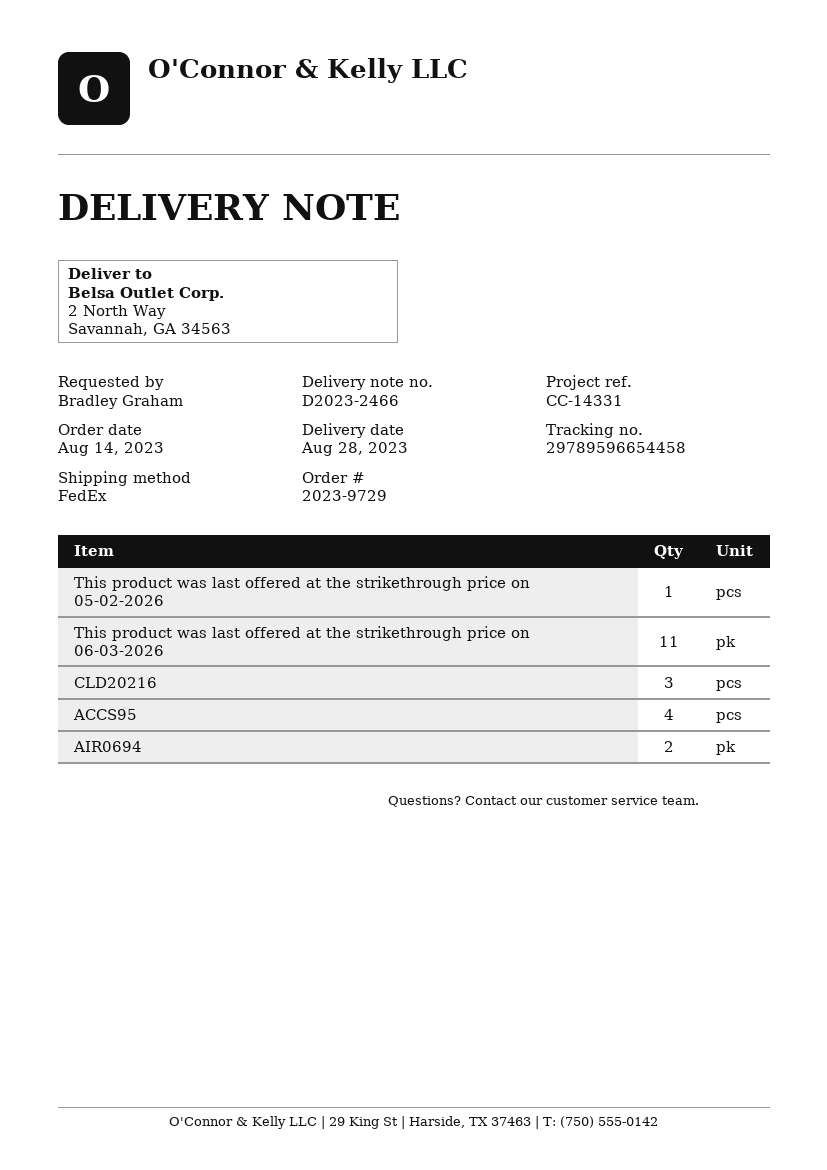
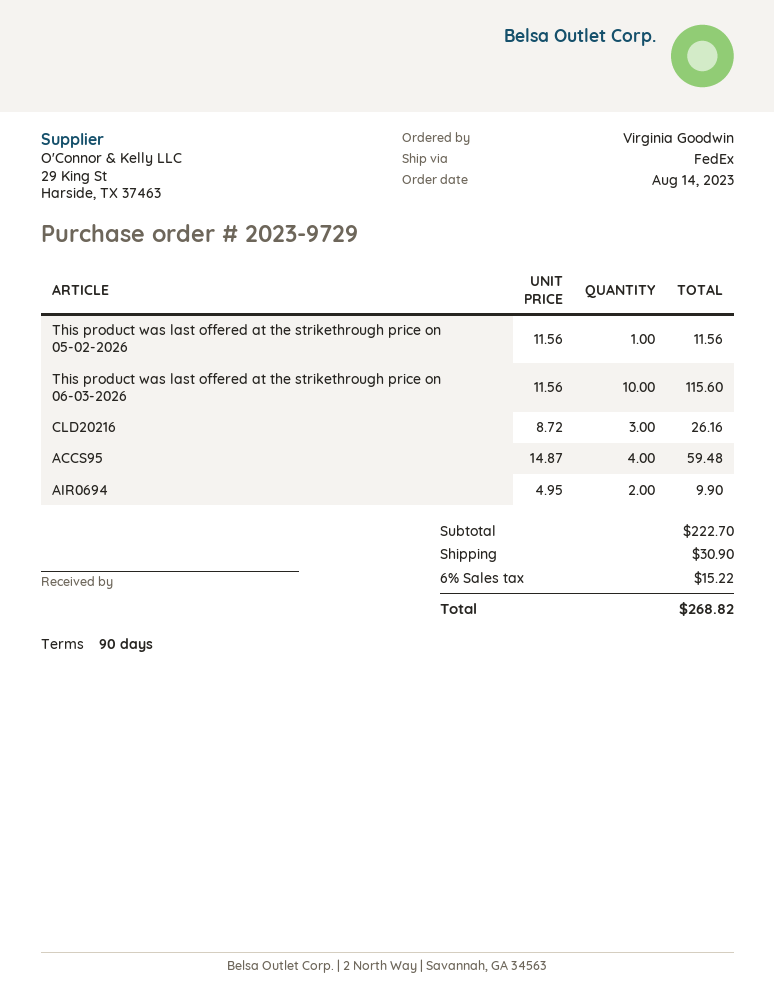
ordered by: Bradley Graham -> Virginia Goodwin
This product was last offered at the strikethrough price on 06-03-2026: 11 -> 10

